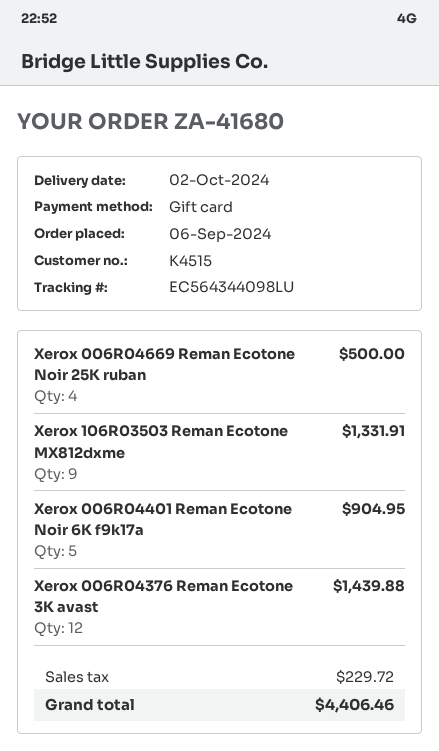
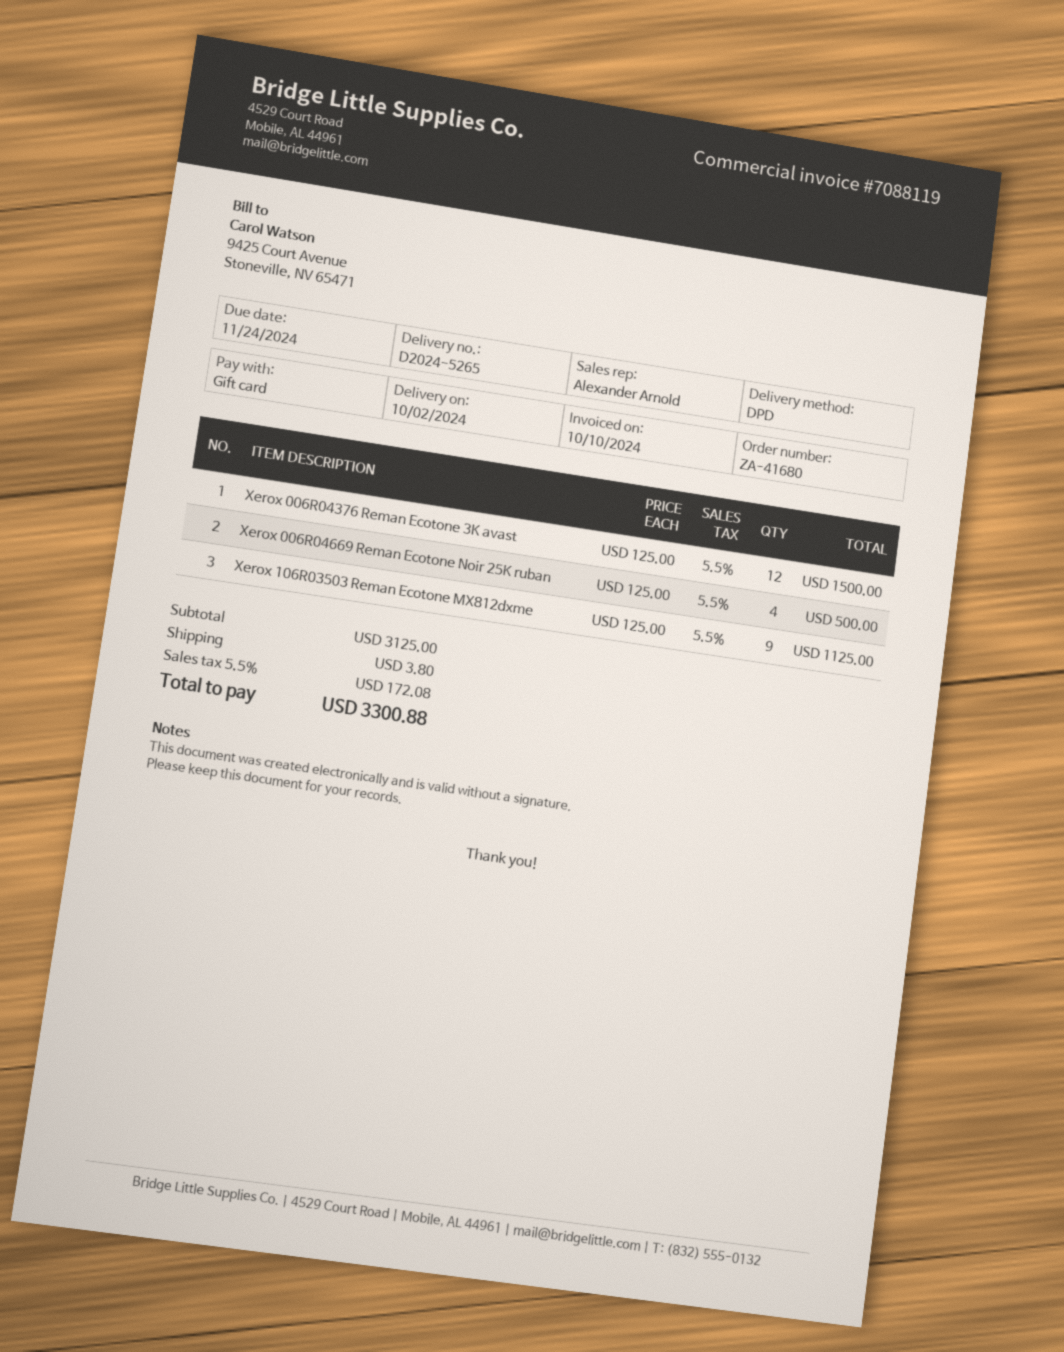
Xerox 106R03503 Reman Ecotone MX812dxme: 9 for 1331.91 -> 9 for 1125.00
Xerox 006R04401 Reman Ecotone Noir 6K f9k17a: 5 for 904.95 -> none
Xerox 006R04376 Reman Ecotone 3K avast: 12 for 1439.88 -> 12 for 1500.00
shipping: none -> 3.80
tax: 229.72 -> 172.08
total: 4406.46 -> 3300.88

